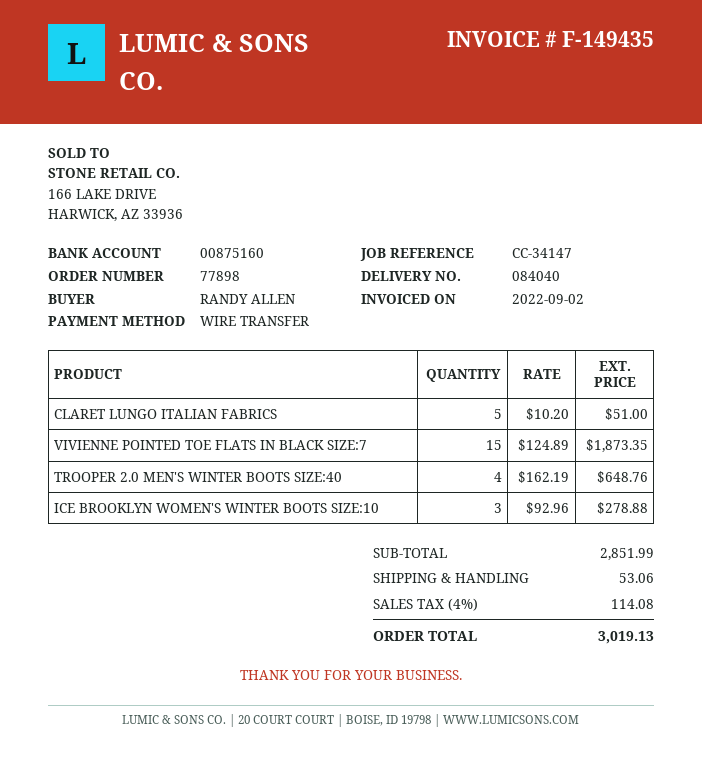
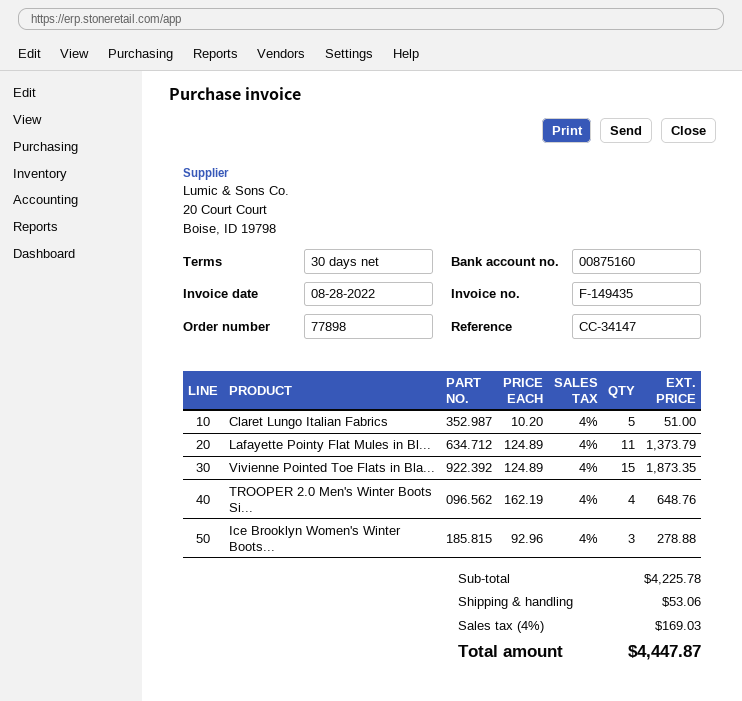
invoice date: 2022-09-02 -> 2022-08-28
Lafayette Pointy Flat Mules in Bl...: none -> 11 x 124.89 = 1373.79
subtotal: 2851.99 -> 4225.78
tax: 4% = 114.08 -> 4% = 169.03
total: 3019.13 -> 4447.87

